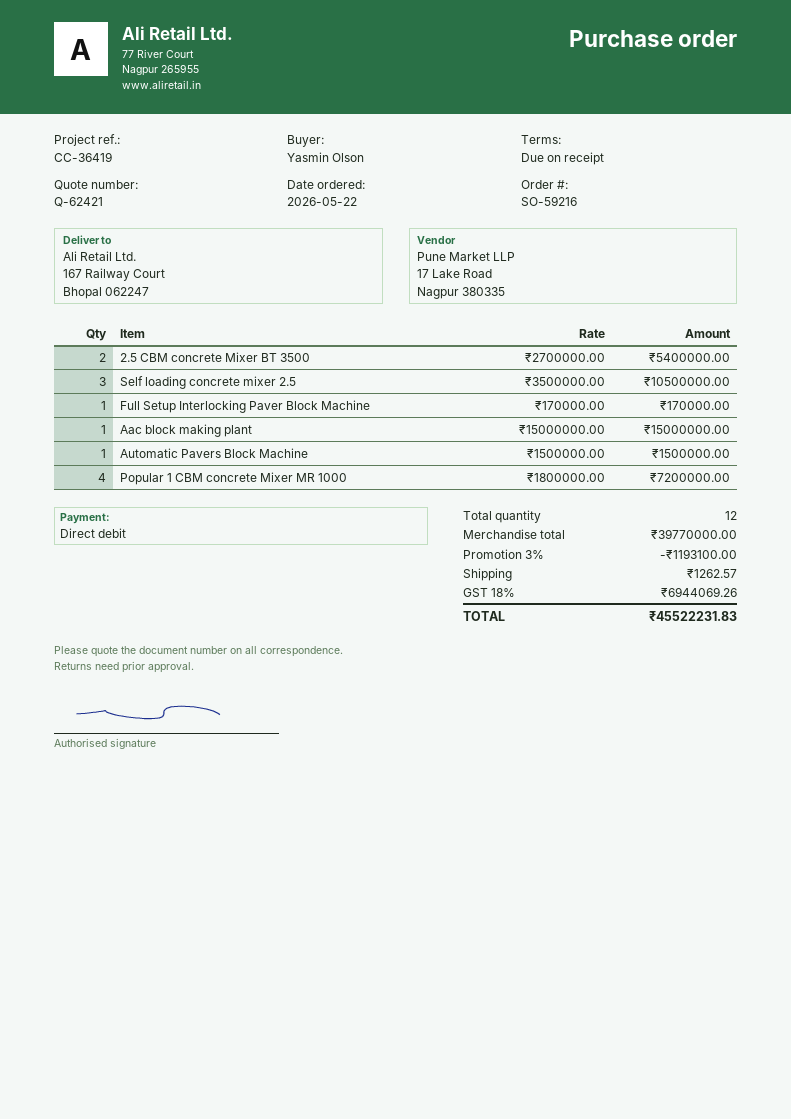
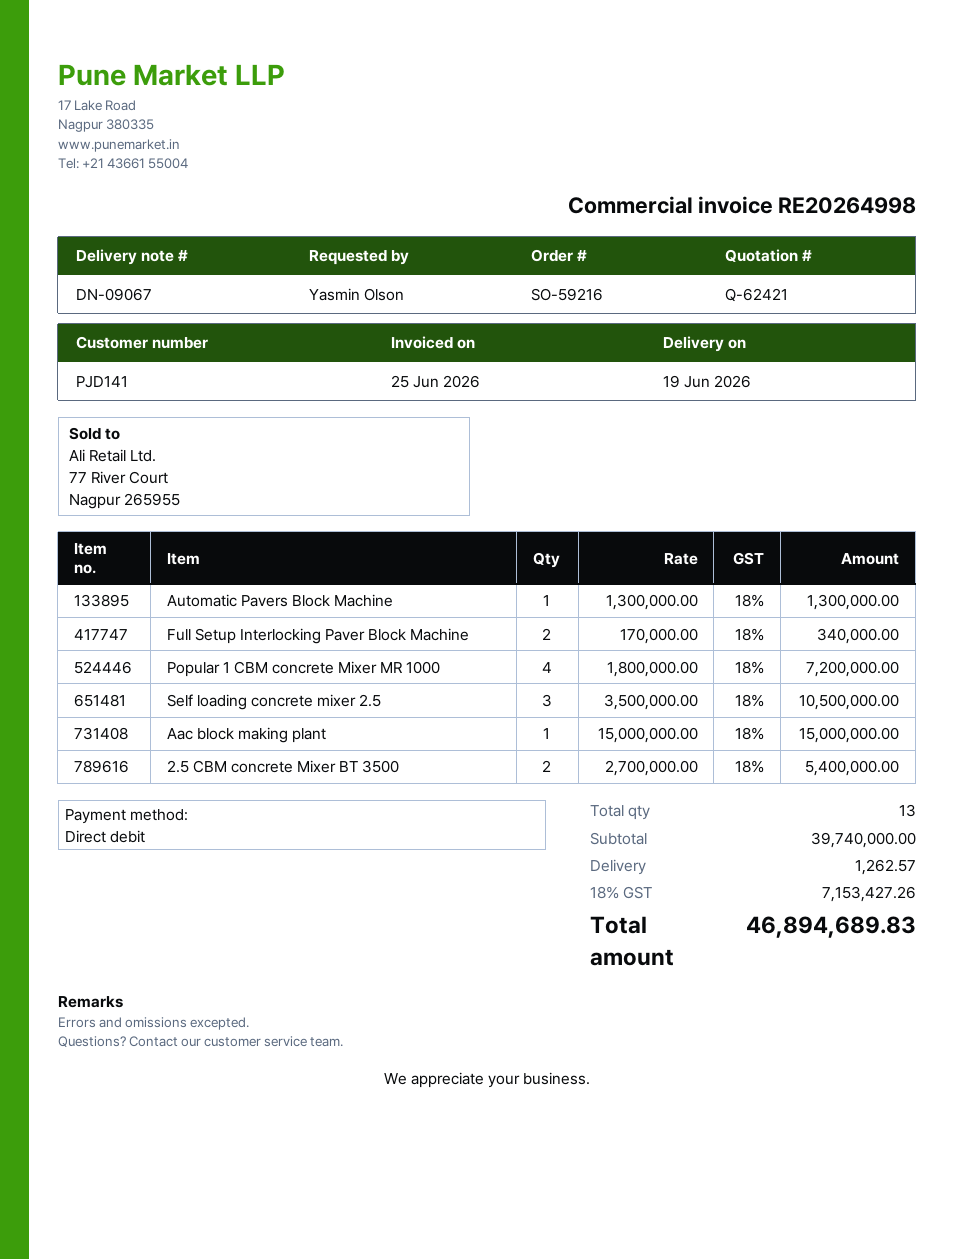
Full Setup Interlocking Paver Block Machine: 1 x 170000.00 = 170000.00 -> 2 x 170000.00 = 340000.00
Automatic Pavers Block Machine: 1 x 1500000.00 = 1500000.00 -> 1 x 1300000.00 = 1300000.00
total quantity: 12 -> 13
subtotal: 39770000.00 -> 39740000.00
discount: 3% = 1193100.00 -> none
tax: 18% = 6944069.26 -> 18% = 7153427.26
total: 45522231.83 -> 46894689.83

